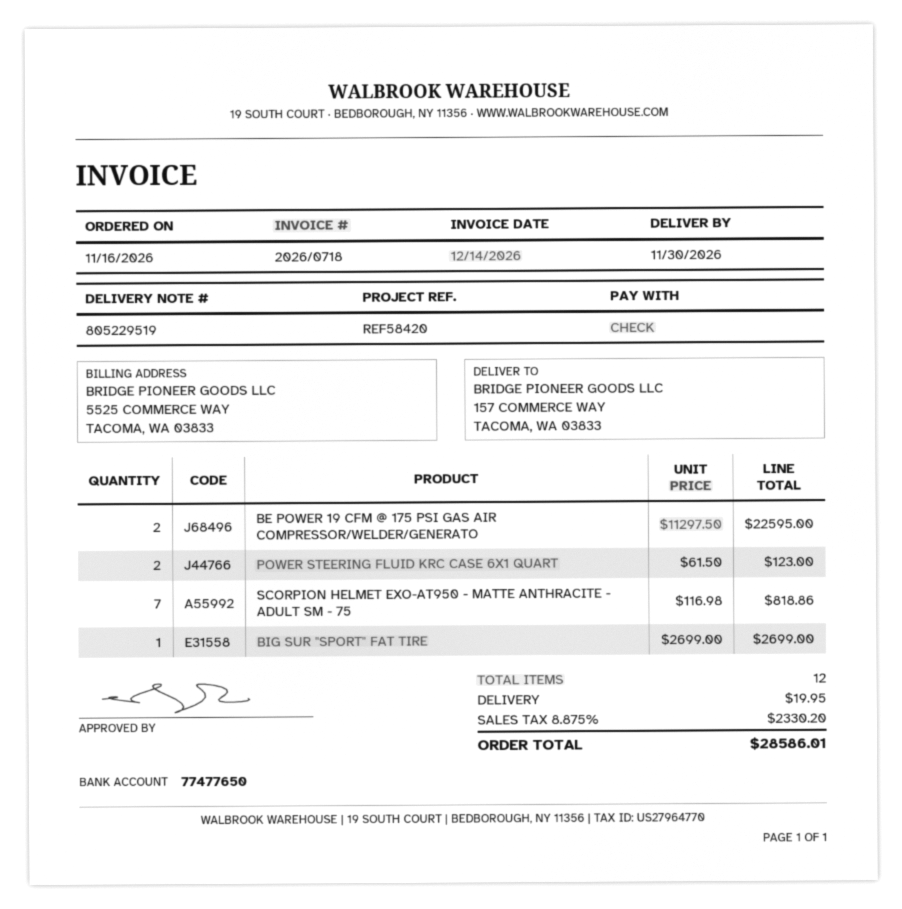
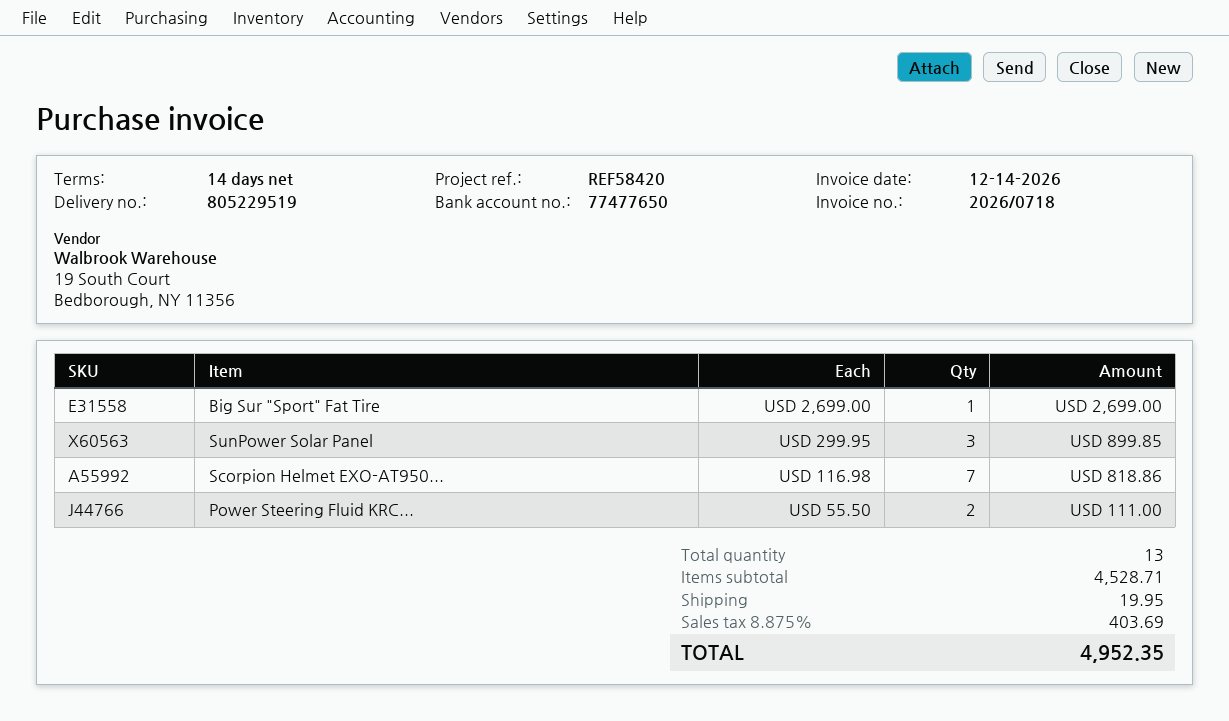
BE POWER 19 CFM @ 175 PSI GAS AIR COMPRESSOR/WELDER/GENERATO: 2 x 11297.50 = 22595.00 -> none
POWER STEERING FLUID KRC CASE 6X1 QUART: 2 x 61.50 = 123.00 -> 2 x 55.50 = 111.00
SunPower Solar Panel: none -> 3 x 299.95 = 899.85
total quantity: 12 -> 13
tax: 8.875% = 2330.20 -> 8.875% = 403.69
total: 28586.01 -> 4952.35

